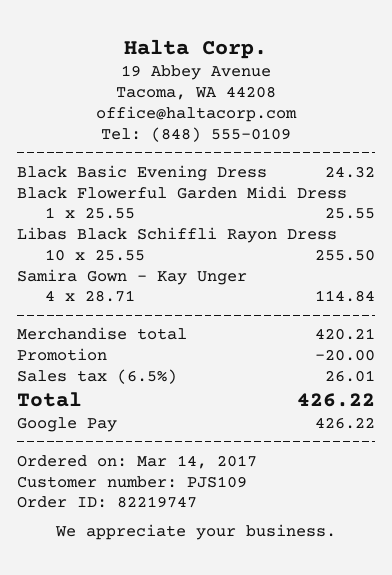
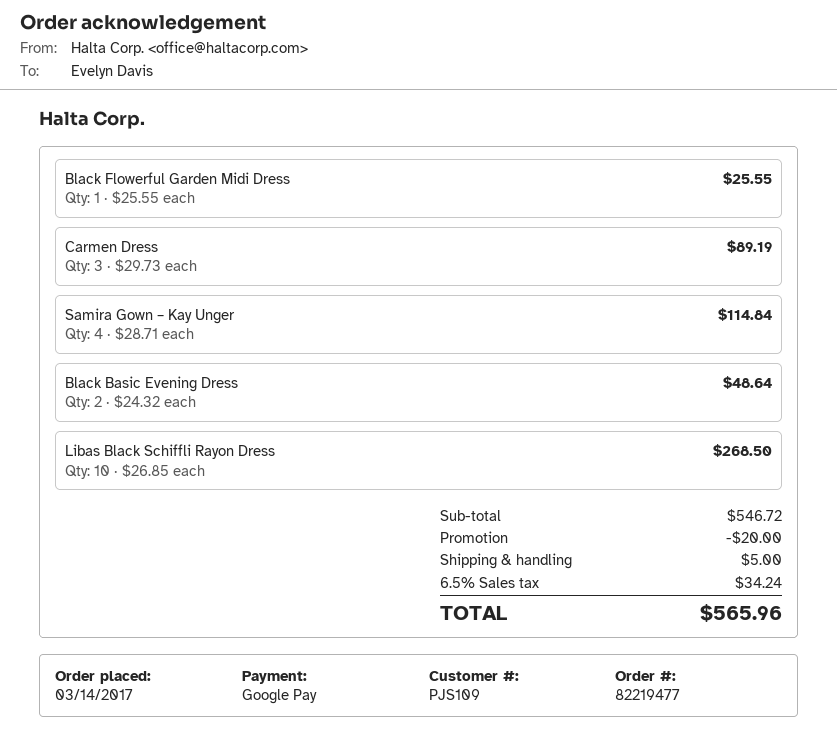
order number: 82219747 -> 82219477
Black Basic Evening Dress: 1 x 24.32 = 24.32 -> 2 x 24.32 = 48.64
Libas Black Schiffli Rayon Dress: 10 x 25.55 = 255.50 -> 10 x 26.85 = 268.50
Carmen Dress: none -> 3 x 29.73 = 89.19
subtotal: 420.21 -> 546.72
shipping: none -> 5.00
tax: 6.5% = 26.01 -> 6.5% = 34.24
total: 426.22 -> 565.96

